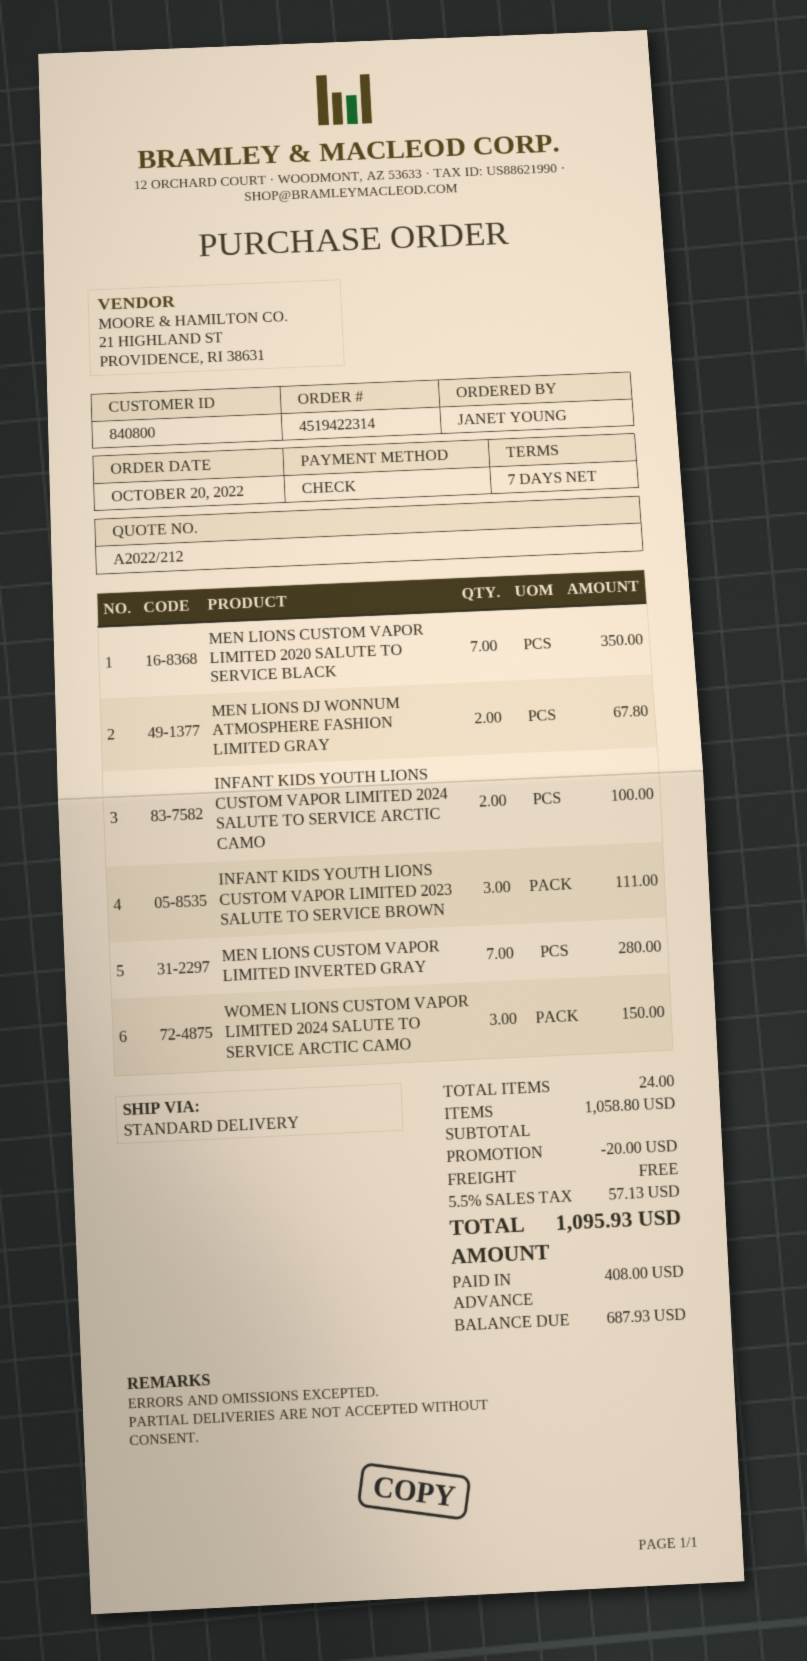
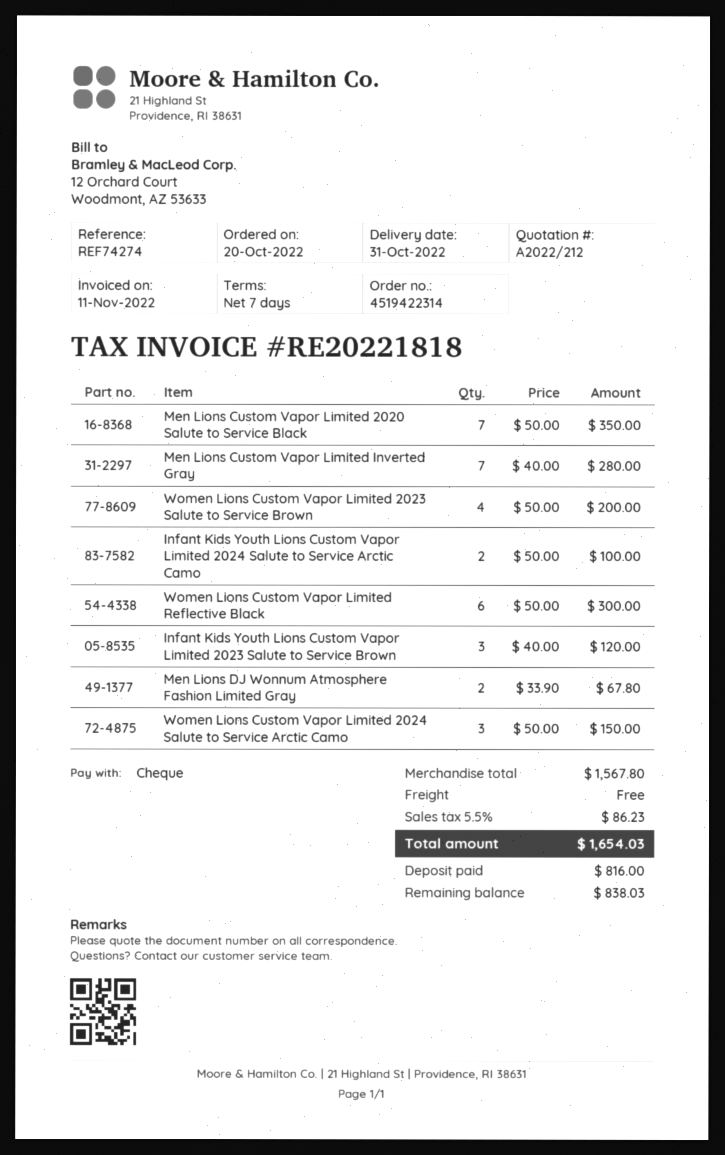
INFANT KIDS YOUTH LIONS CUSTOM VAPOR LIMITED 2023 SALUTE TO SERVICE BROWN: 3 for 111.00 -> 3 for 120.00
Women Lions Custom Vapor Limited 2023 Salute to Service Brown: none -> 4 for 200.00
Women Lions Custom Vapor Limited Reflective Black: none -> 6 for 300.00
subtotal: 1058.80 -> 1567.80
discount: 20.00 -> none
tax: 5.5% = 57.13 -> 5.5% = 86.23
total: 1095.93 -> 1654.03
deposit: 408.00 -> 816.00
balance: 687.93 -> 838.03

